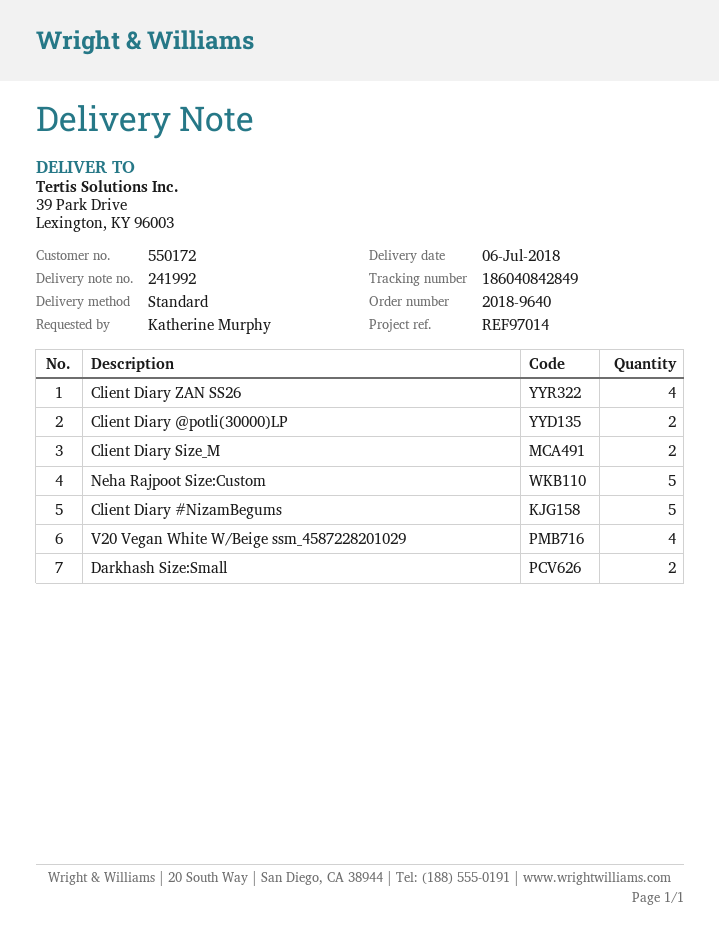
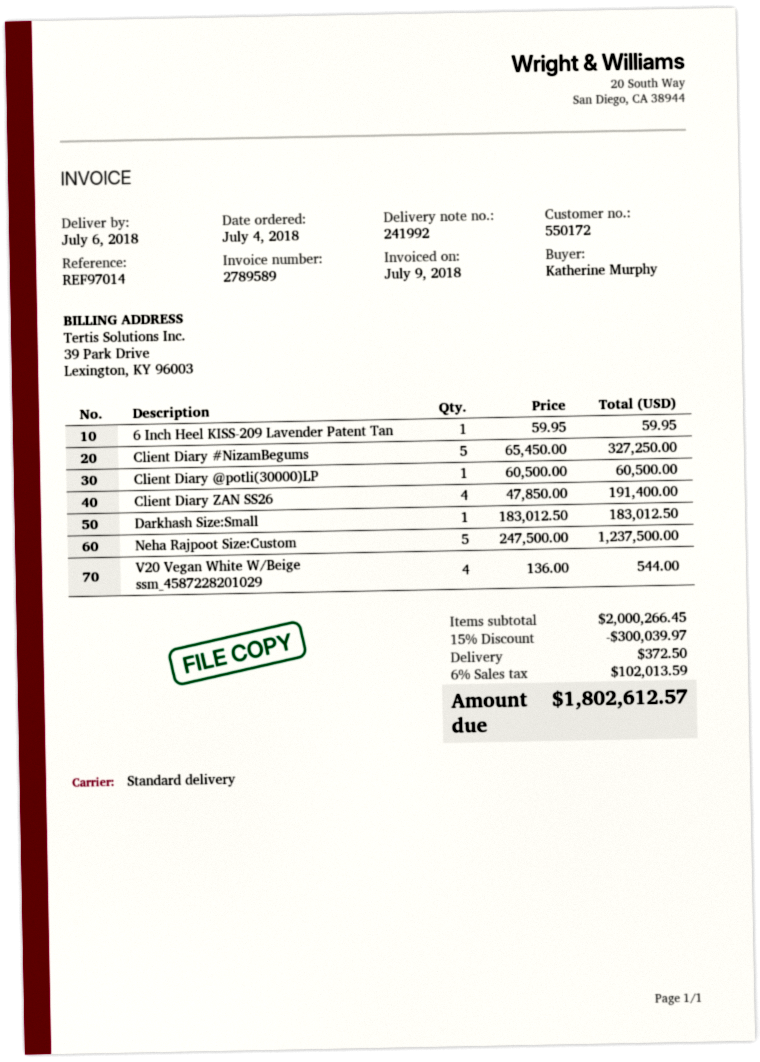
Client Diary @potli(30000)LP: 2 -> 1
Client Diary Size_M: 2 -> none
Darkhash Size:Small: 2 -> 1
6 Inch Heel KISS-209 Lavender Patent Tan: none -> 1

